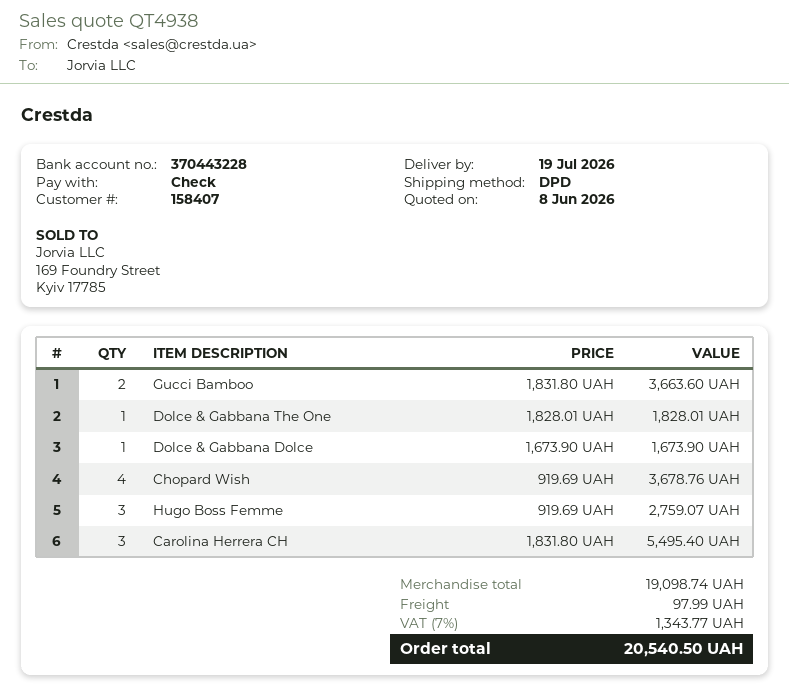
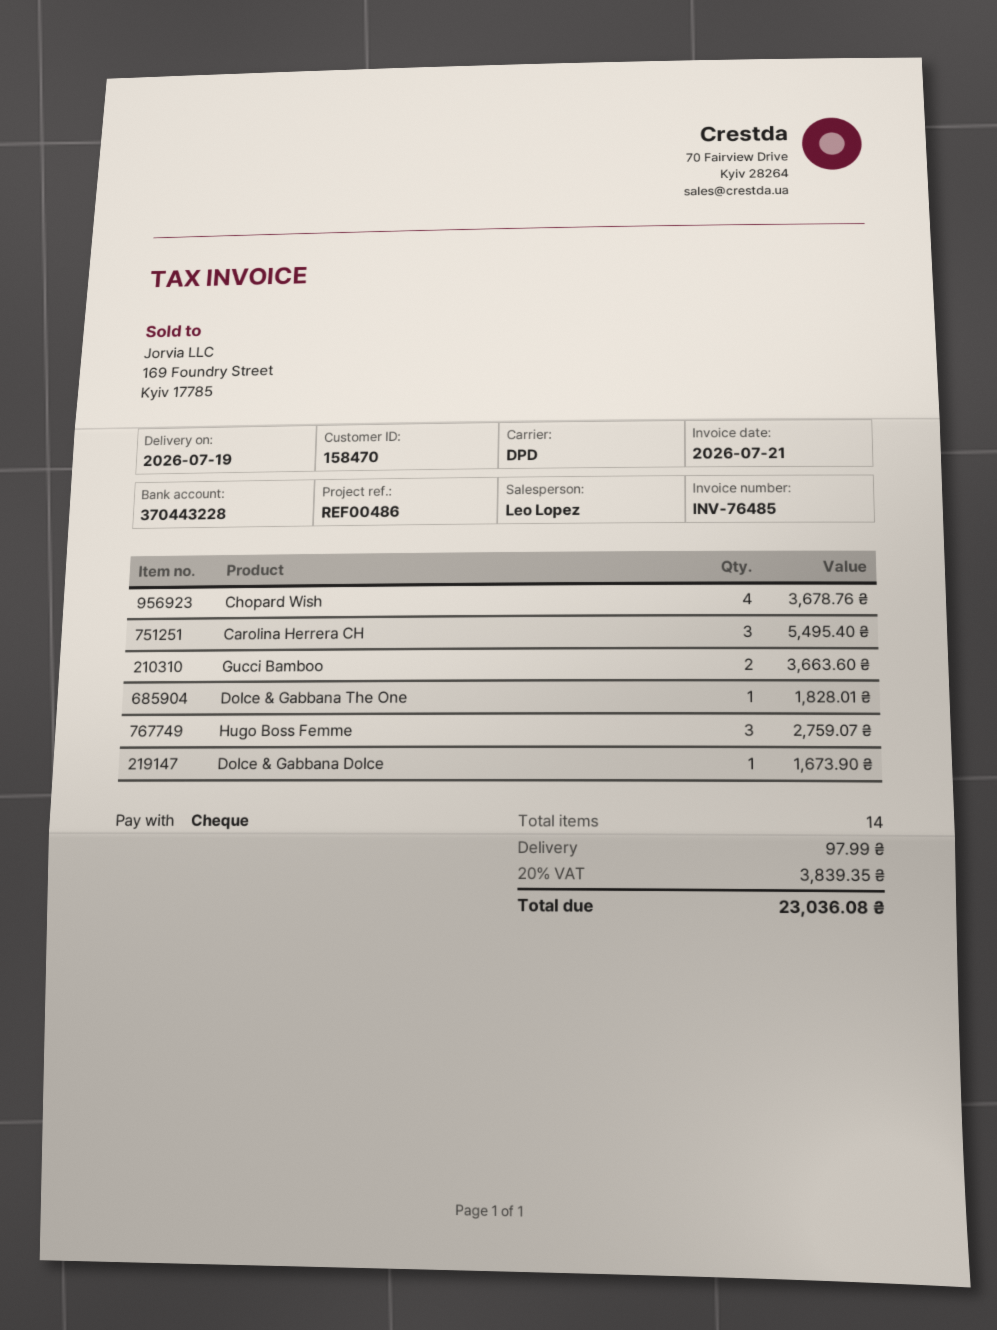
customer number: 158407 -> 158470
tax: 7% = 1343.77 -> 20% = 3839.35
total: 20540.50 -> 23036.08

